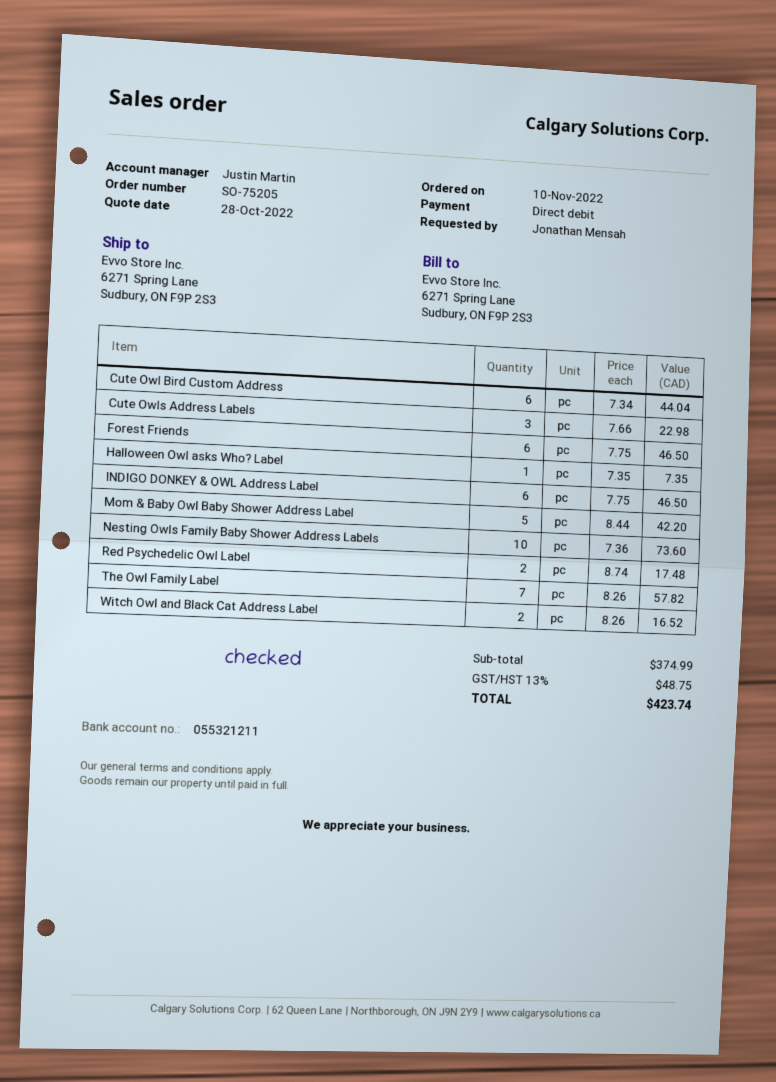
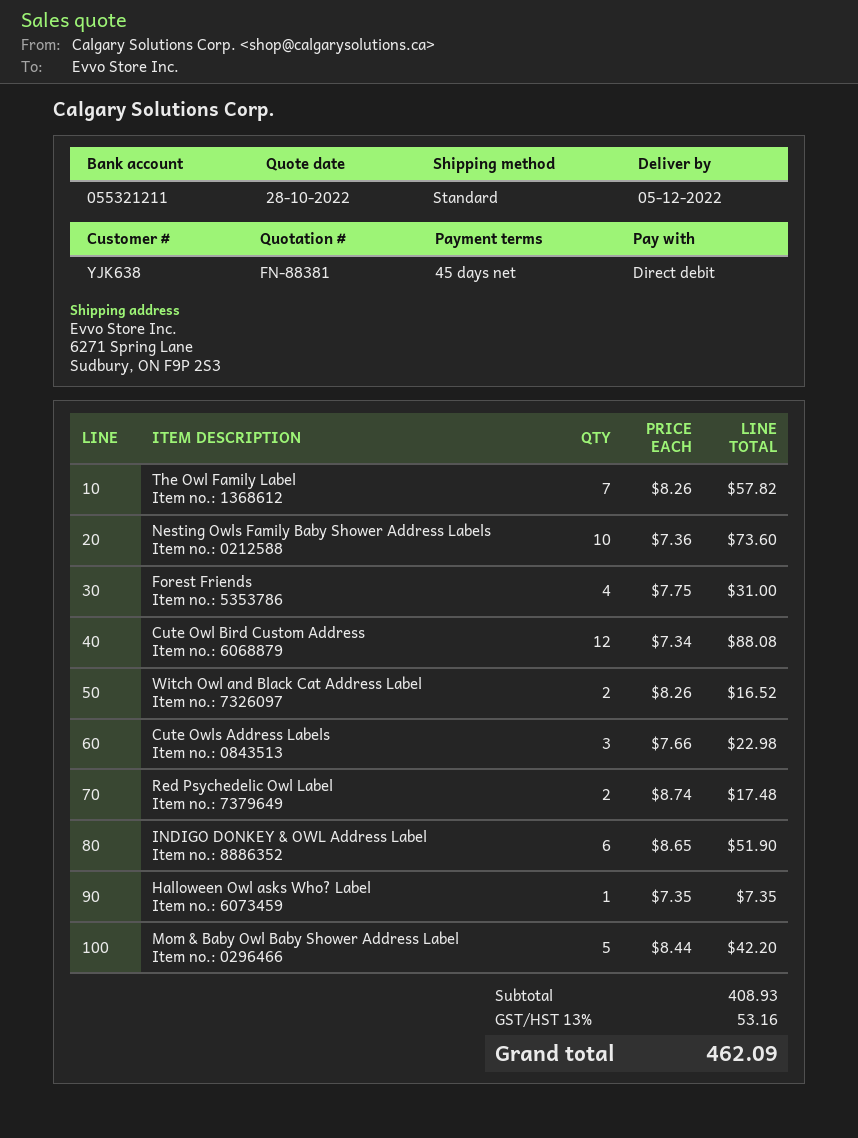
Cute Owl Bird Custom Address: 6 x 7.34 = 44.04 -> 12 x 7.34 = 88.08
Forest Friends: 6 x 7.75 = 46.50 -> 4 x 7.75 = 31.00
INDIGO DONKEY & OWL Address Label: 6 x 7.75 = 46.50 -> 6 x 8.65 = 51.90
subtotal: 374.99 -> 408.93
tax: 13% = 48.75 -> 13% = 53.16
total: 423.74 -> 462.09

